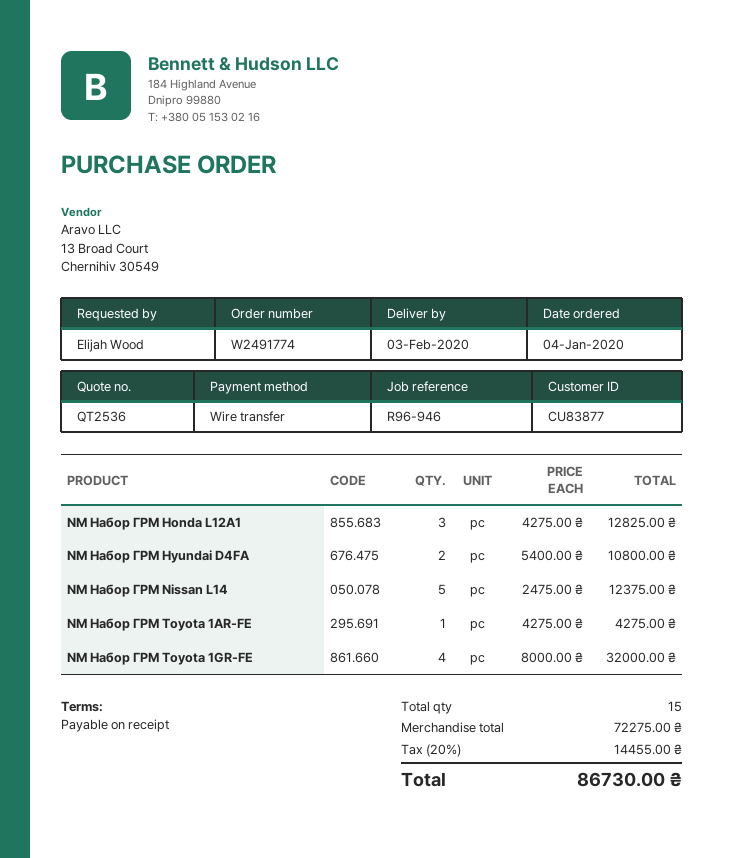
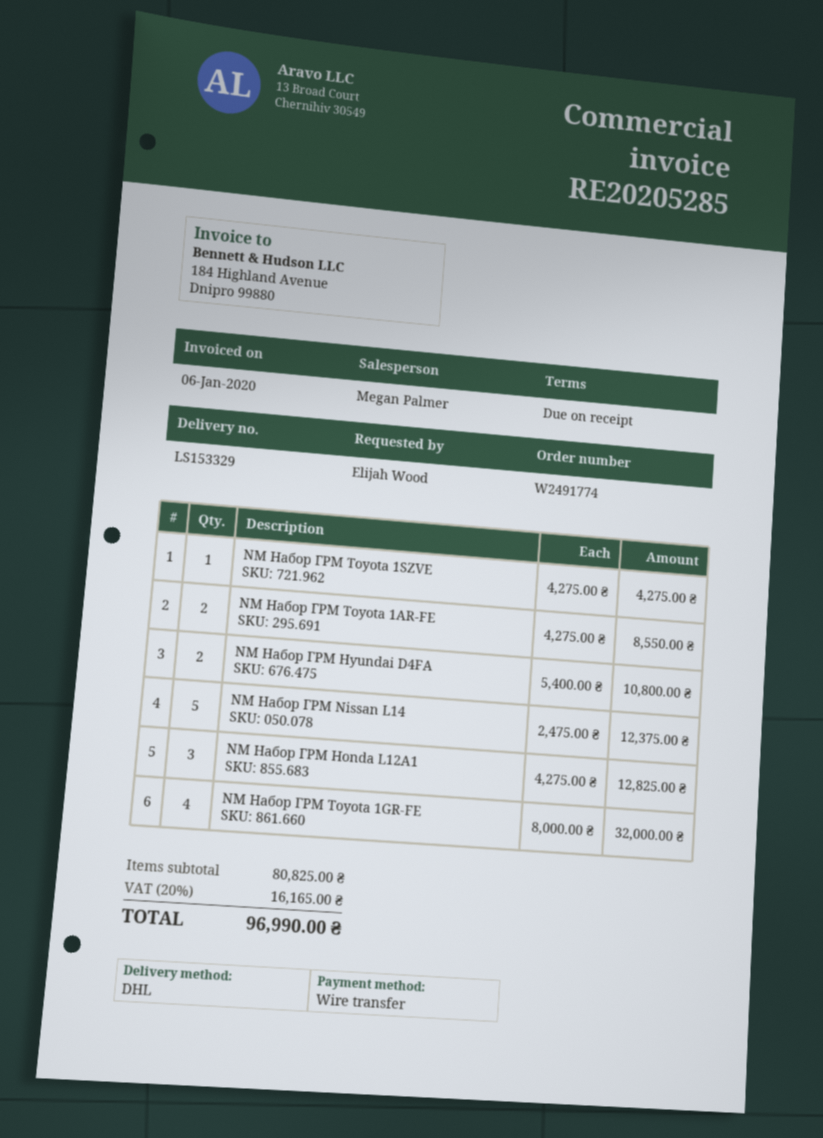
NM Набор ГРМ Toyota 1AR-FE: 1 x 4275.00 = 4275.00 -> 2 x 4275.00 = 8550.00
NM Набор ГРМ Toyota 1SZVE: none -> 1 x 4275.00 = 4275.00
subtotal: 72275.00 -> 80825.00
tax: 20% = 14455.00 -> 20% = 16165.00
total: 86730.00 -> 96990.00

